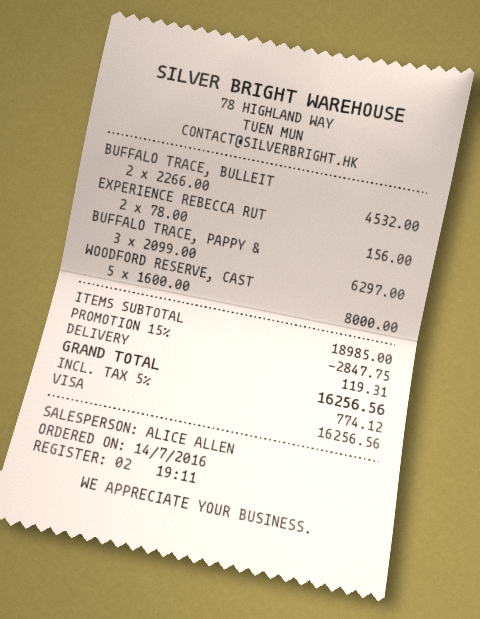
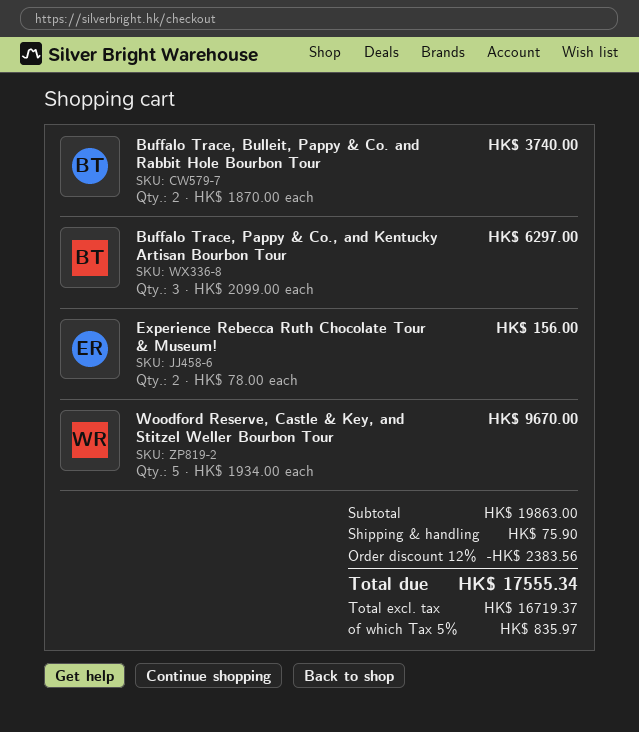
BUFFALO TRACE, BULLEIT: 2 x 2266.00 = 4532.00 -> 2 x 1870.00 = 3740.00
WOODFORD RESERVE, CAST: 5 x 1600.00 = 8000.00 -> 5 x 1934.00 = 9670.00
subtotal: 18985.00 -> 19863.00
discount: 15% = 2847.75 -> 12% = 2383.56
shipping: 119.31 -> 75.90
tax: 5% = 774.12 -> 5% = 835.97
total: 16256.56 -> 17555.34

